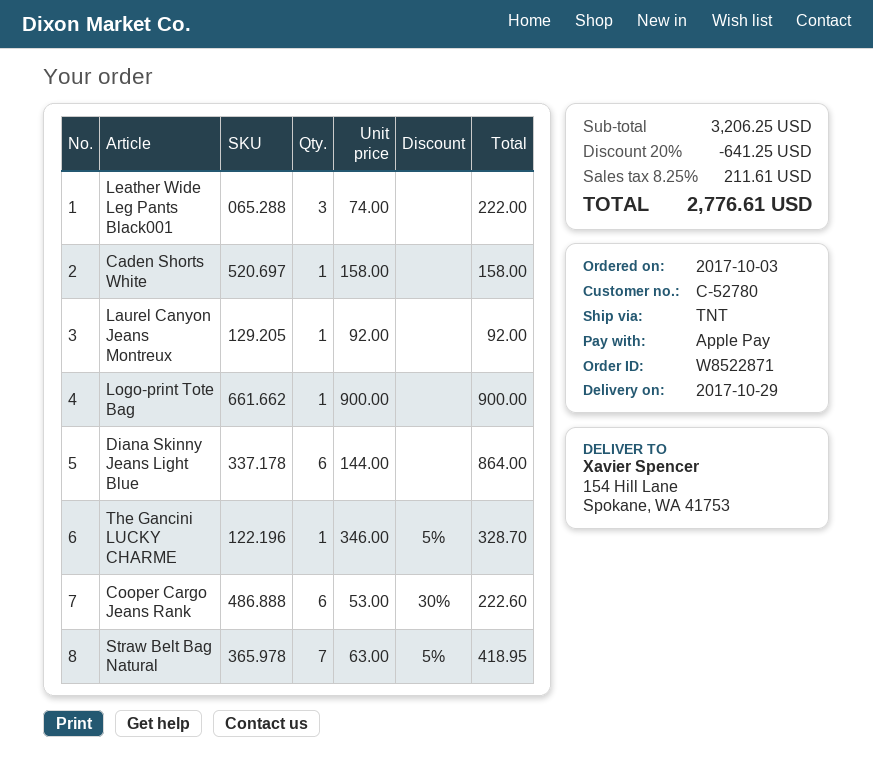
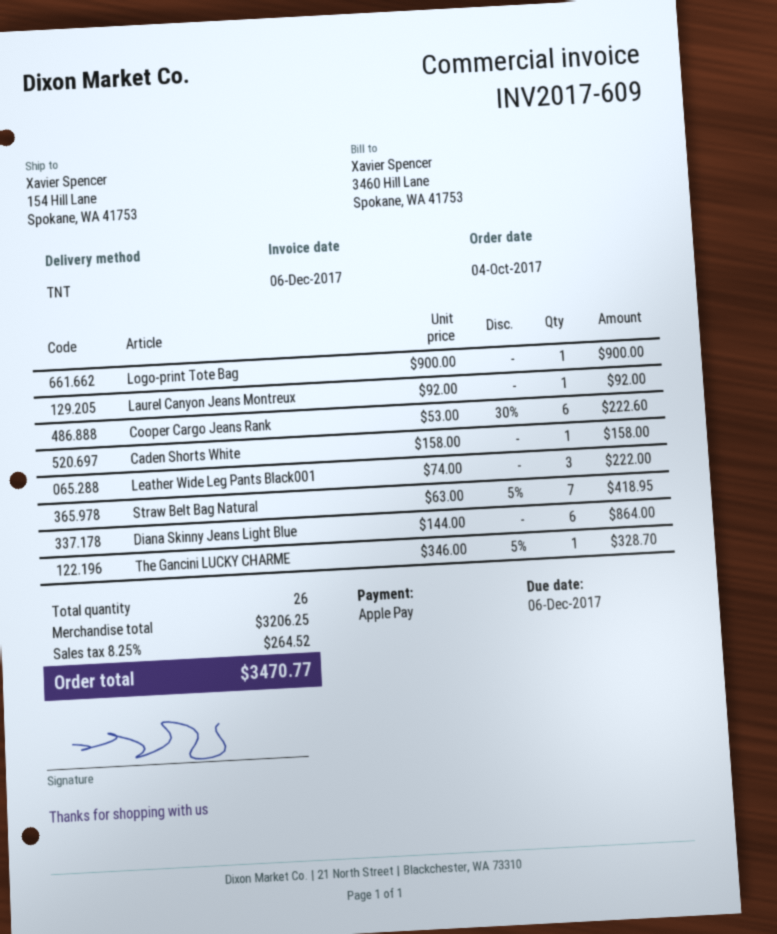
order date: 2017-10-03 -> 2017-10-04
discount: 20% = 641.25 -> none
tax: 8.25% = 211.61 -> 8.25% = 264.52
total: 2776.61 -> 3470.77

